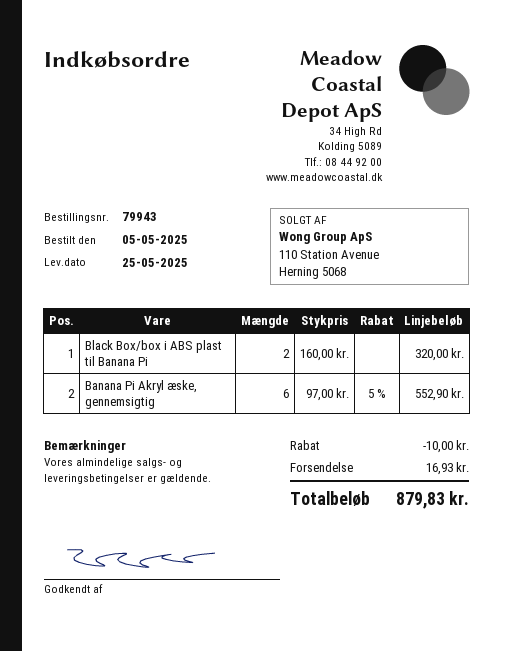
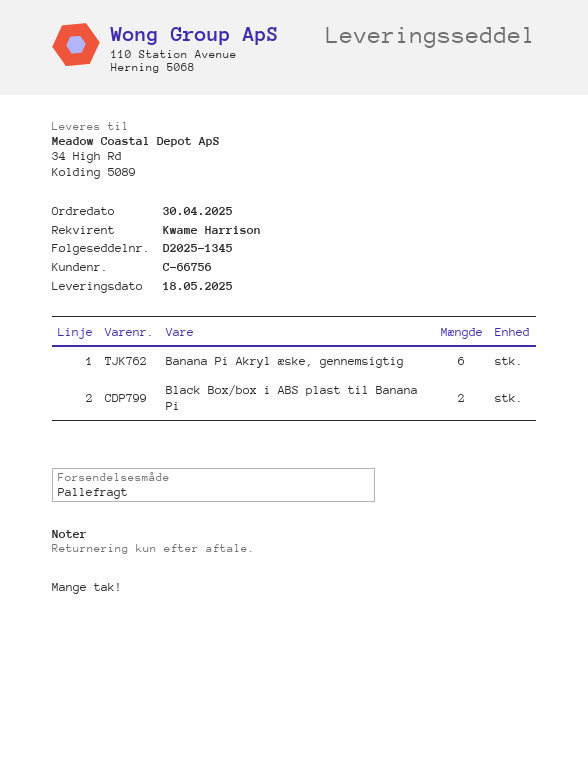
order date: 2025-05-05 -> 2025-04-30
delivery date: 2025-05-25 -> 2025-05-18

